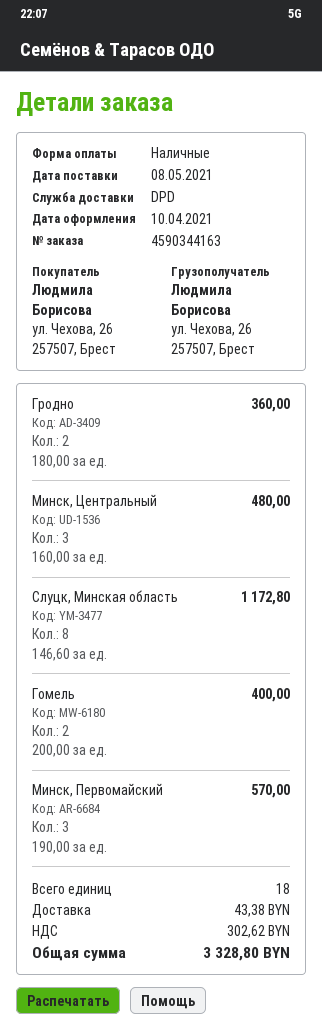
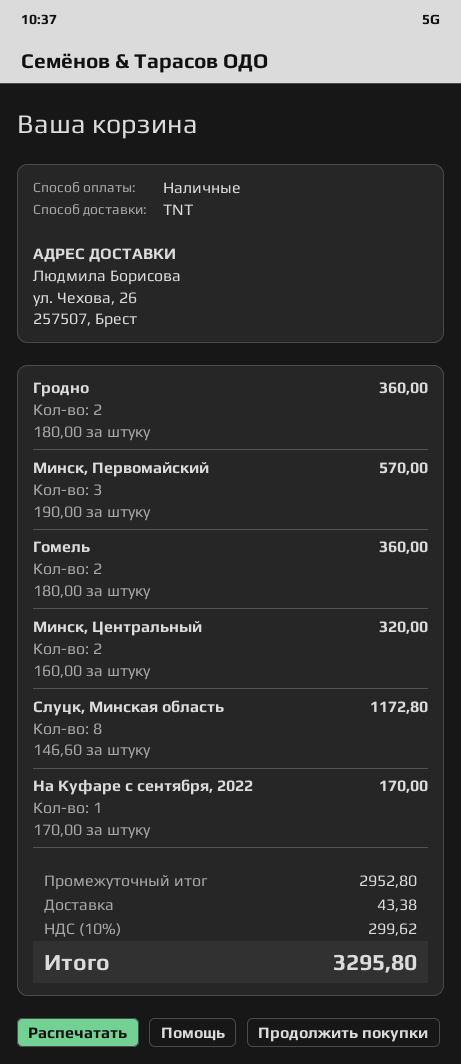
shipping method: DPD -> TNT
Минск, Центральный: 3 x 160.00 = 480.00 -> 2 x 160.00 = 320.00
Гомель: 2 x 200.00 = 400.00 -> 2 x 180.00 = 360.00
На Куфаре с сентября, 2022: none -> 1 x 170.00 = 170.00
tax: 302.62 -> 299.62
total: 3328.80 -> 3295.80

